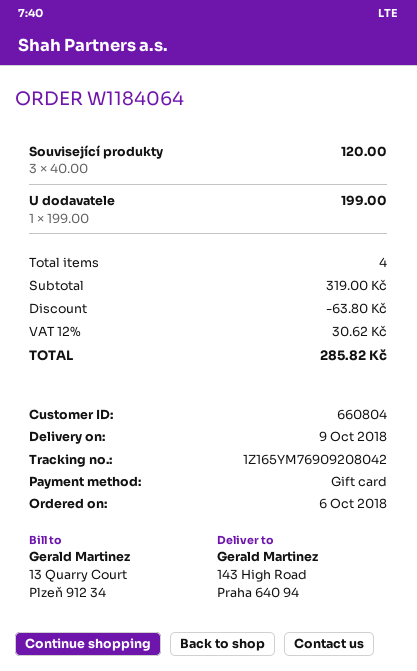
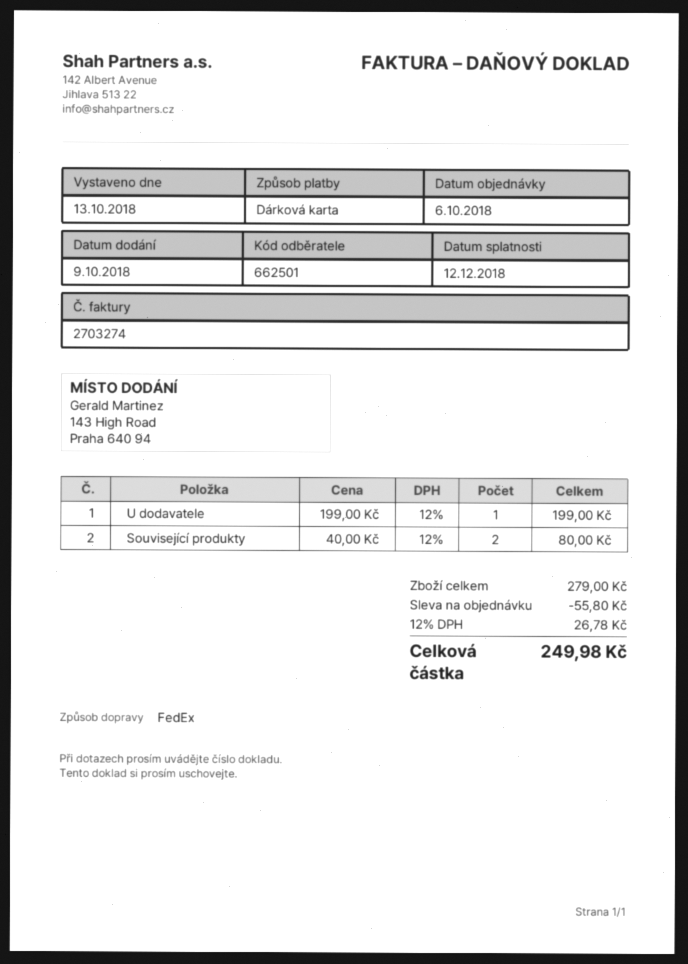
customer number: 660804 -> 662501
Související produkty: 3 x 40.00 = 120.00 -> 2 x 40.00 = 80.00
subtotal: 319.00 -> 279.00
discount: 63.80 -> 55.80
tax: 12% = 30.62 -> 12% = 26.78
total: 285.82 -> 249.98

